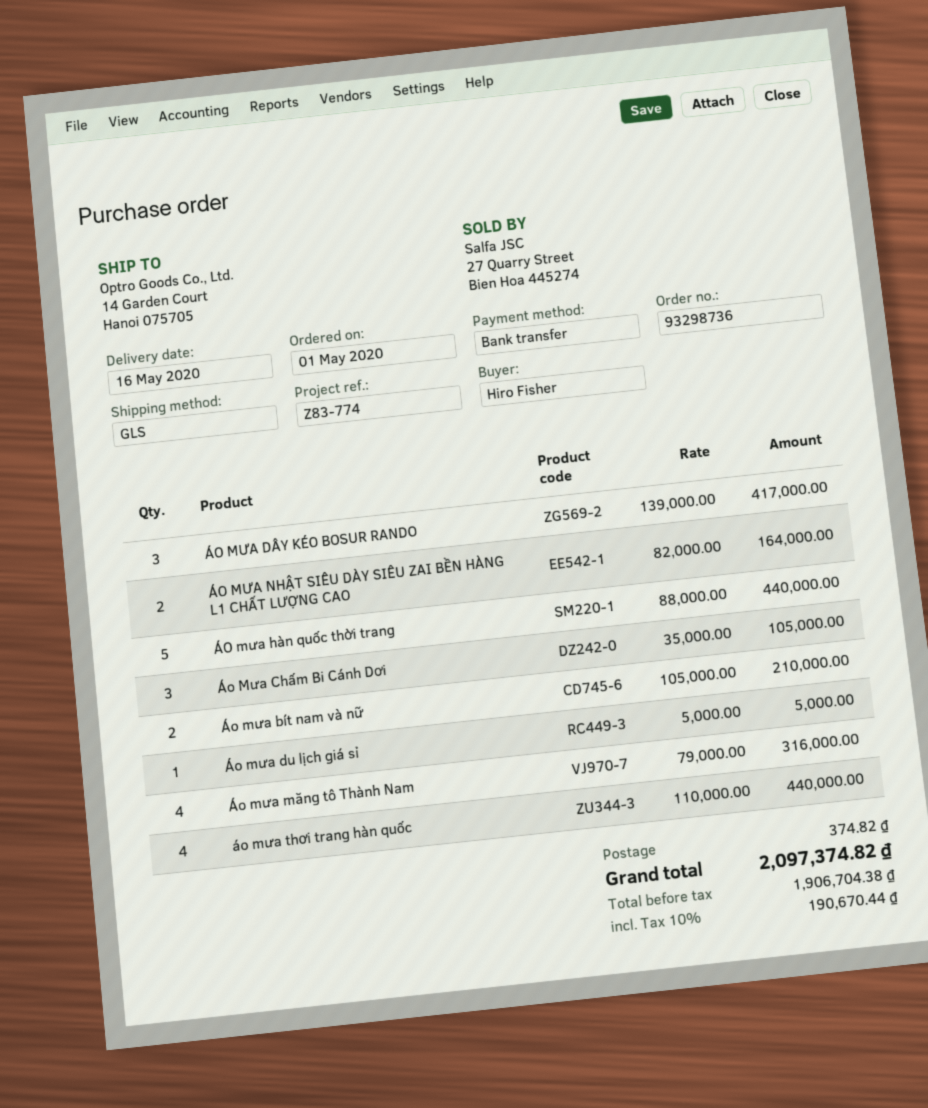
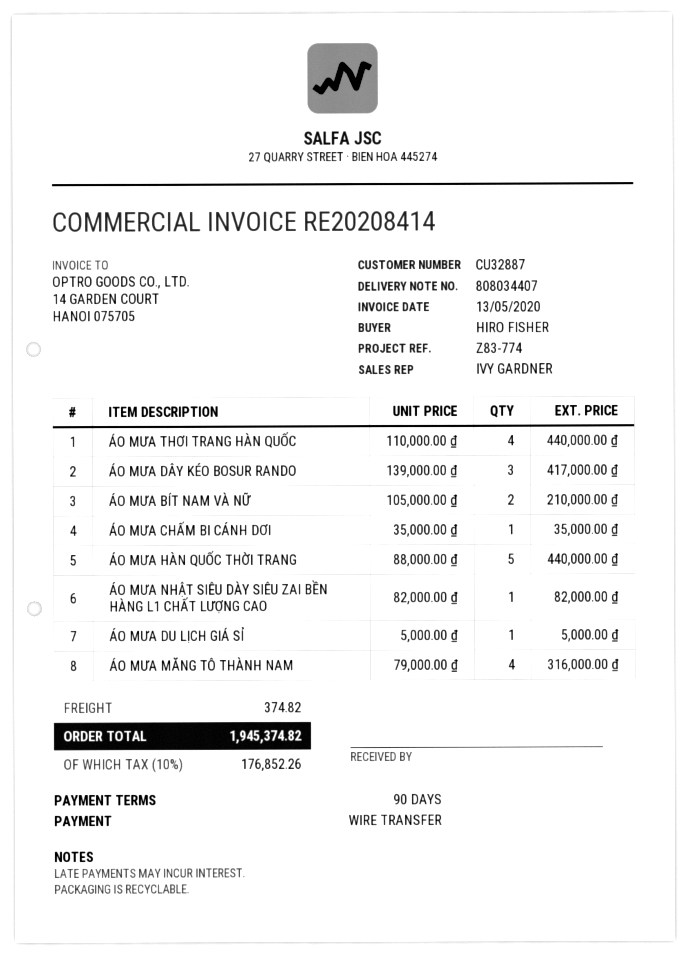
ÁO MƯA NHẬT SIÊU DÀY SIÊU ZAI BỀN HÀNG L1 CHẤT LƯỢNG CAO: 2 x 82000.00 = 164000.00 -> 1 x 82000.00 = 82000.00
Áo Mưa Chấm Bi Cánh Dơi: 3 x 35000.00 = 105000.00 -> 1 x 35000.00 = 35000.00
tax: 10% = 190670.44 -> 10% = 176852.26
total: 2097374.82 -> 1945374.82

